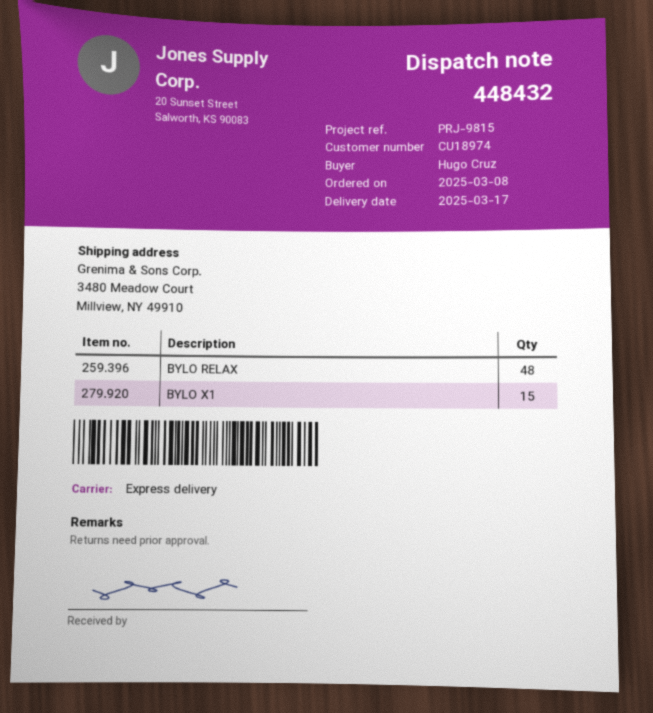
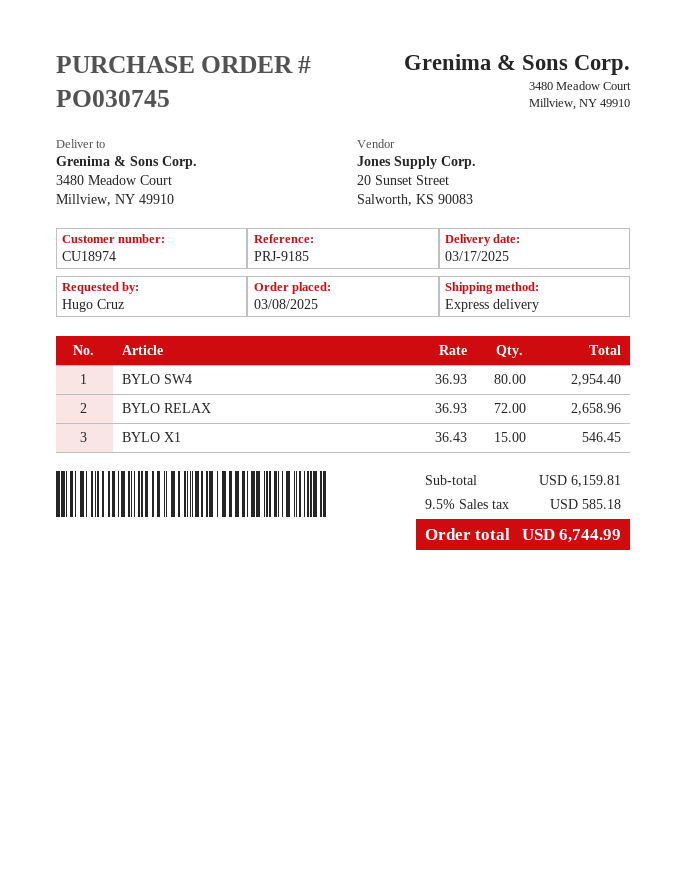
reference: PRJ-9815 -> PRJ-9185
BYLO RELAX: 48 -> 72
BYLO SW4: none -> 80

